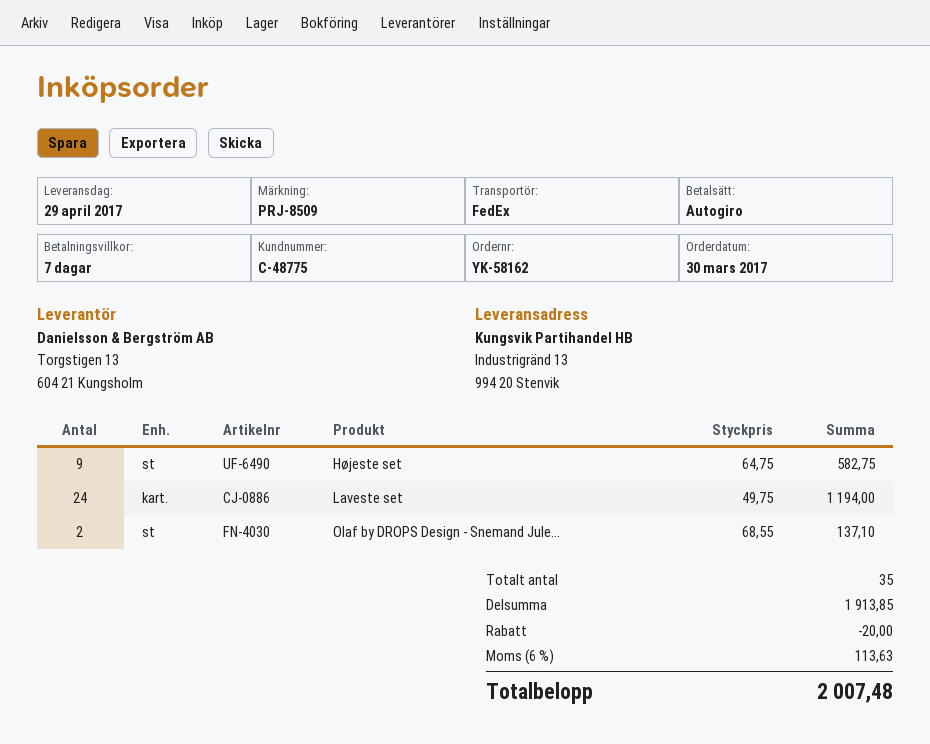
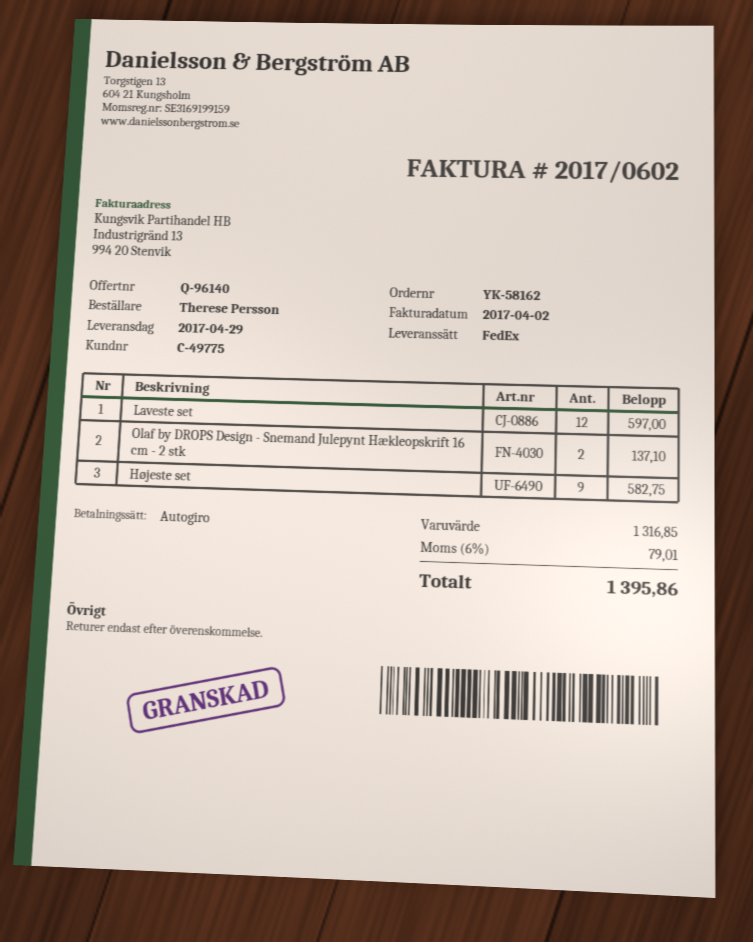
customer number: C-48775 -> C-49775
Laveste set: 24 for 1194.00 -> 12 for 597.00
subtotal: 1913.85 -> 1316.85
discount: 20.00 -> none
tax: 6% = 113.63 -> 6% = 79.01
total: 2007.48 -> 1395.86

